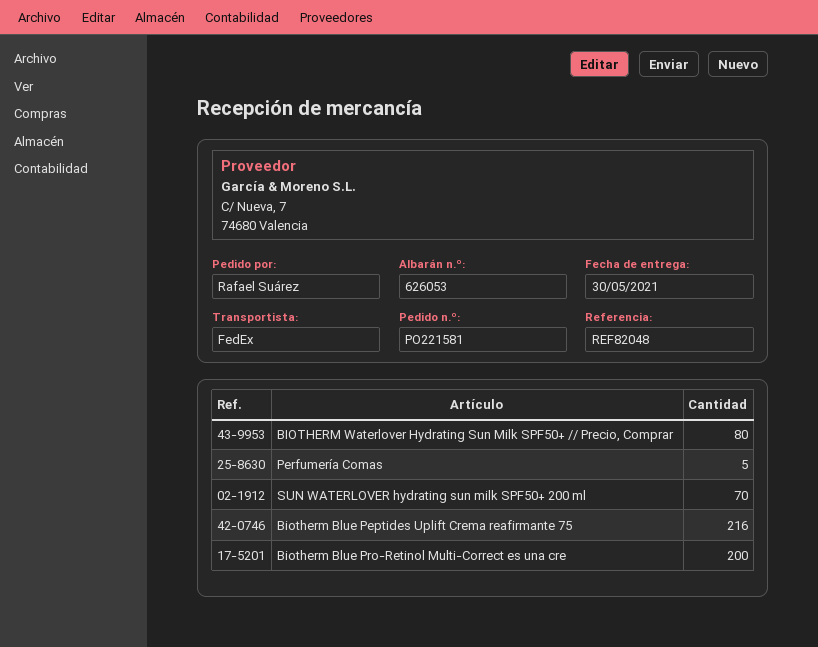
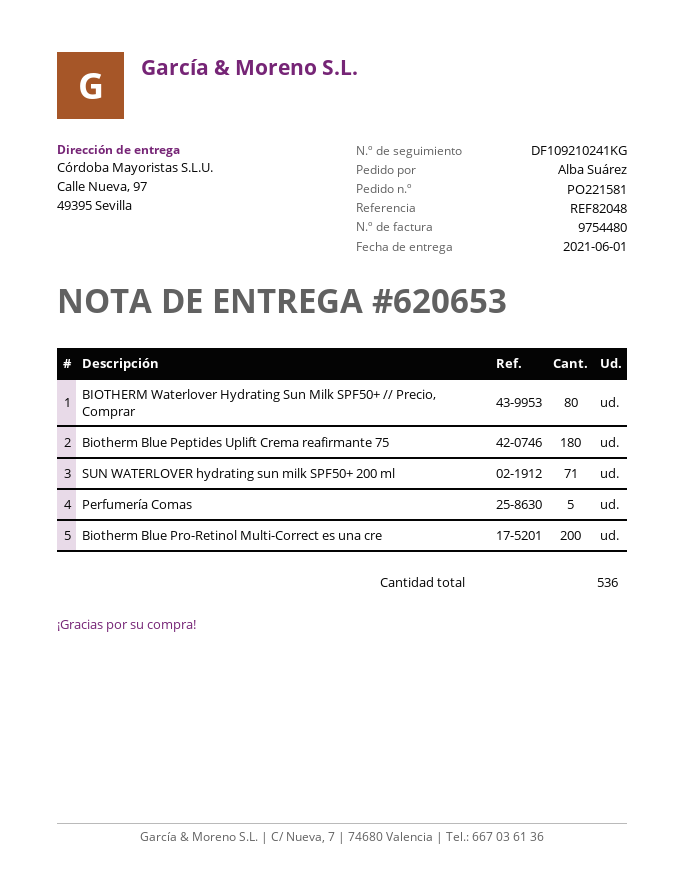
delivery note number: 626053 -> 620653
delivery date: 2021-05-30 -> 2021-06-01
ordered by: Rafael Suárez -> Alba Suárez
SUN WATERLOVER hydrating sun milk SPF50+ 200 ml: 70 -> 71
Biotherm Blue Peptides Uplift Crema reafirmante 75: 216 -> 180

